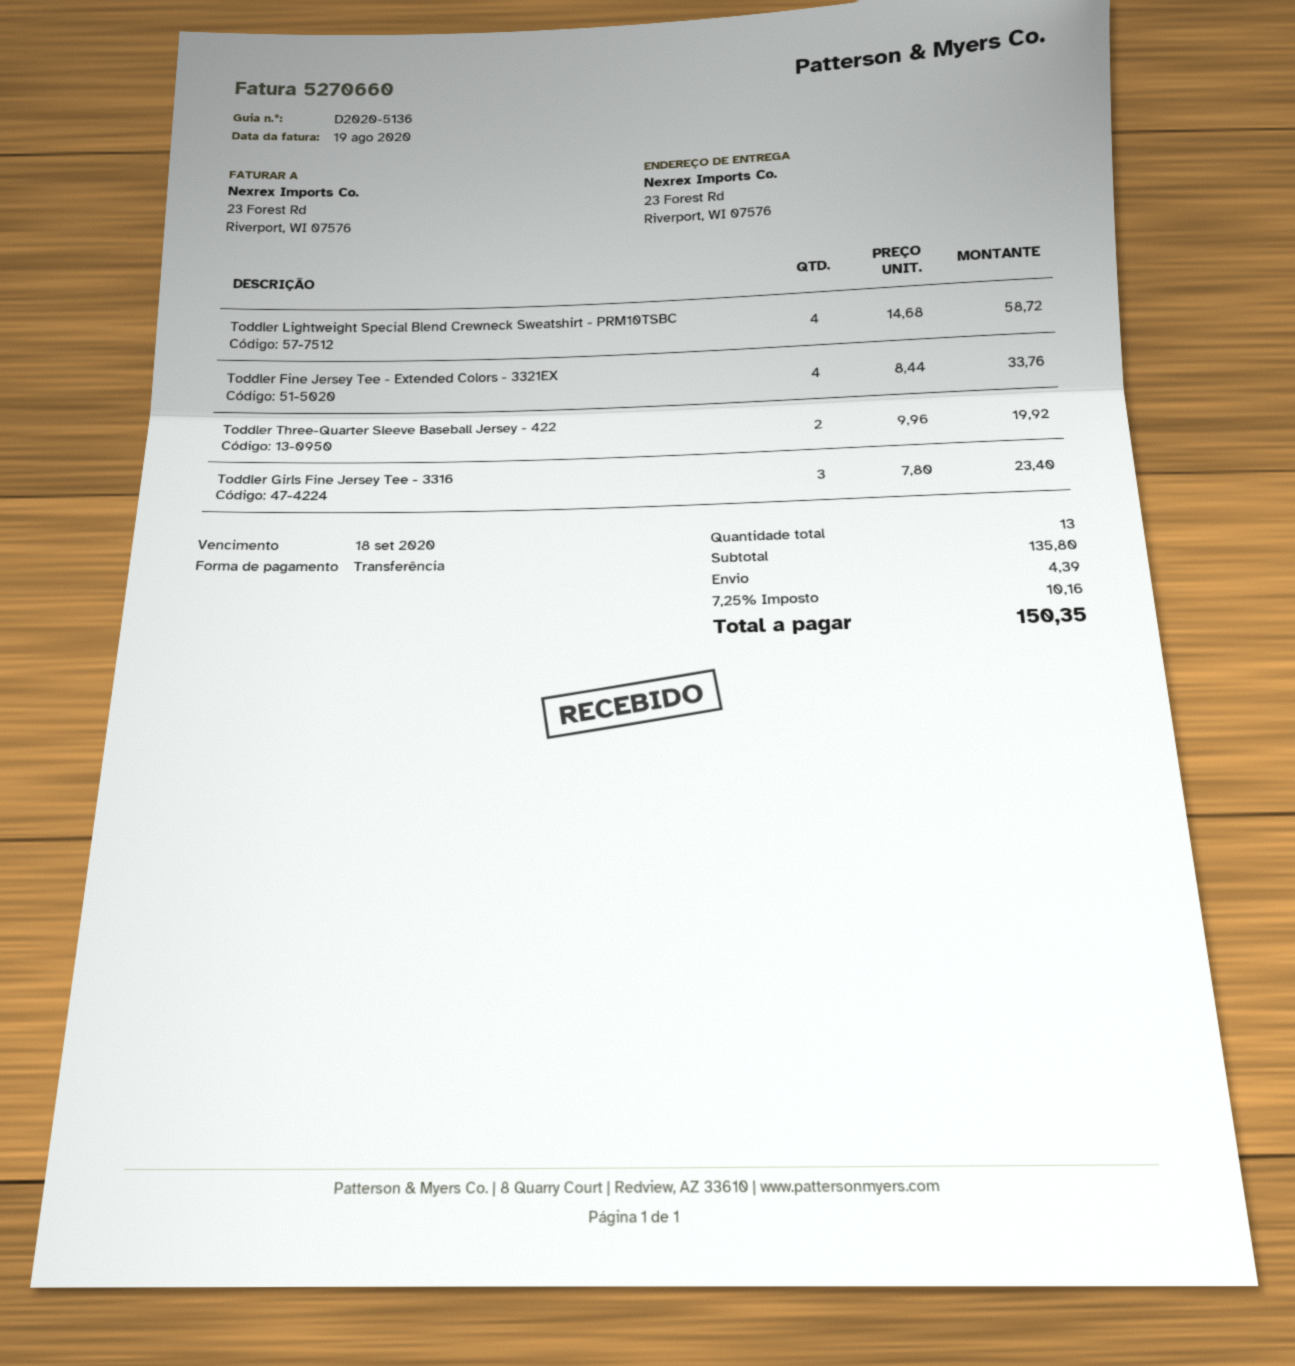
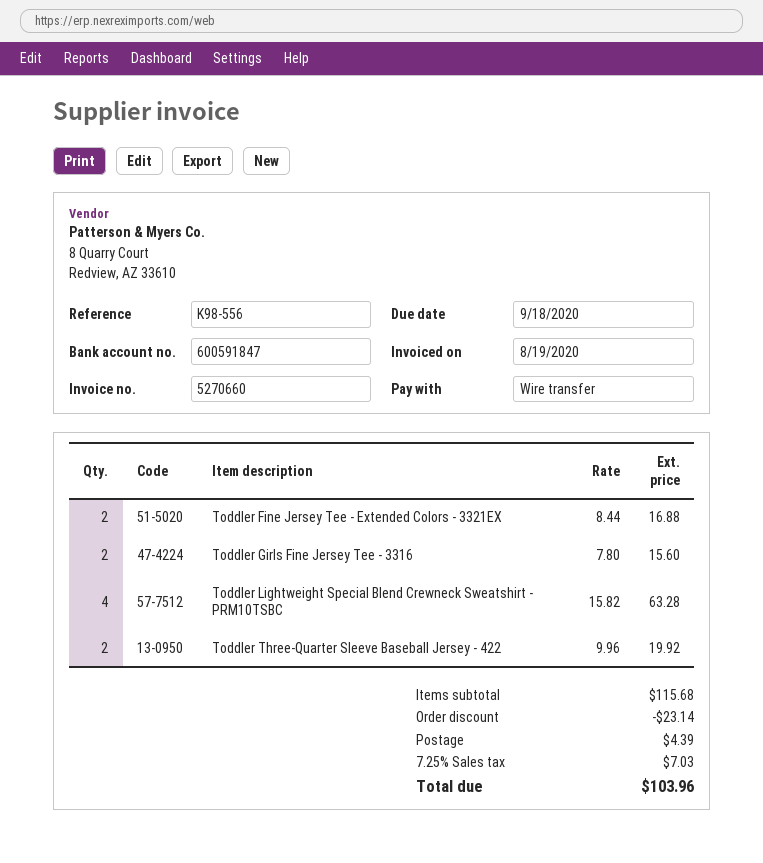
Toddler Lightweight Special Blend Crewneck Sweatshirt - PRM10TSBC: 4 x 14.68 = 58.72 -> 4 x 15.82 = 63.28
Toddler Fine Jersey Tee - Extended Colors - 3321EX: 4 x 8.44 = 33.76 -> 2 x 8.44 = 16.88
Toddler Girls Fine Jersey Tee - 3316: 3 x 7.80 = 23.40 -> 2 x 7.80 = 15.60
subtotal: 135.80 -> 115.68
discount: none -> 23.14
tax: 7.25% = 10.16 -> 7.25% = 7.03
total: 150.35 -> 103.96

